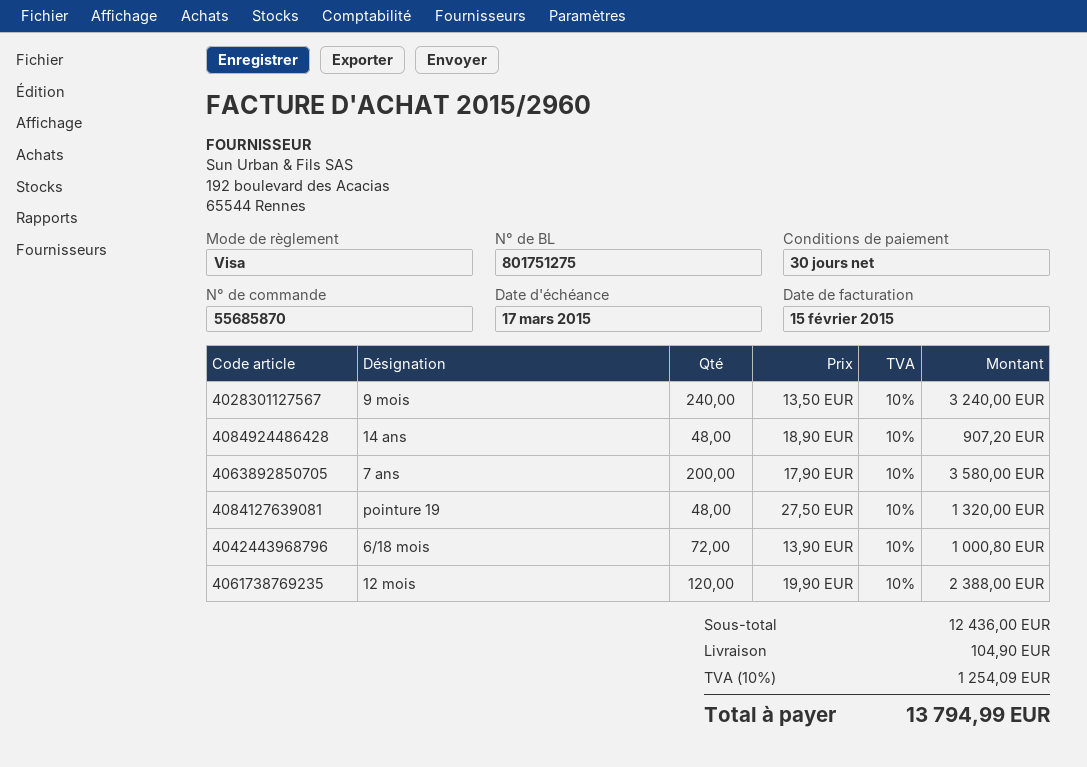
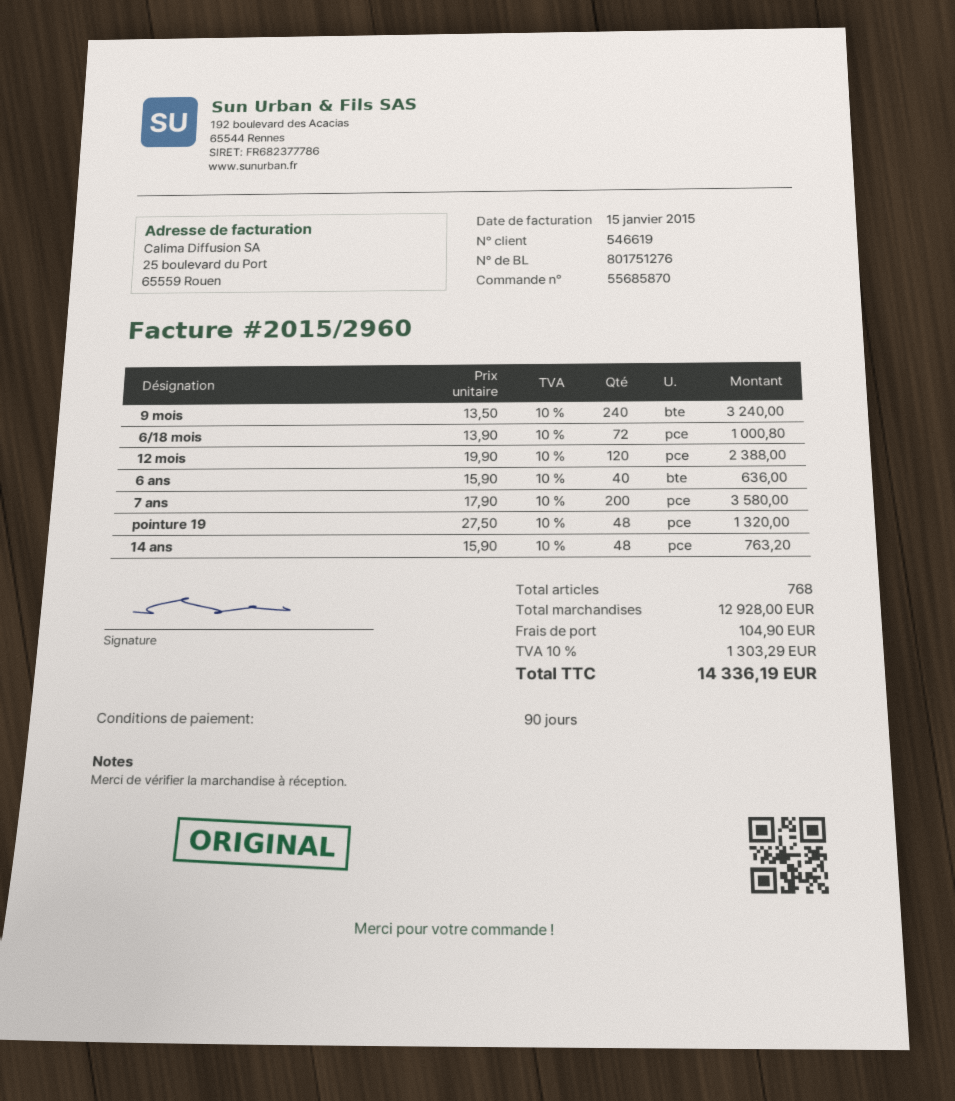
delivery note number: 801751275 -> 801751276
invoice date: 2015-02-15 -> 2015-01-15
payment terms: 30 days -> 90 days
14 ans: 48 x 18.90 = 907.20 -> 48 x 15.90 = 763.20
6 ans: none -> 40 x 15.90 = 636.00
subtotal: 12436.00 -> 12928.00
tax: 10% = 1254.09 -> 10% = 1303.29
total: 13794.99 -> 14336.19

